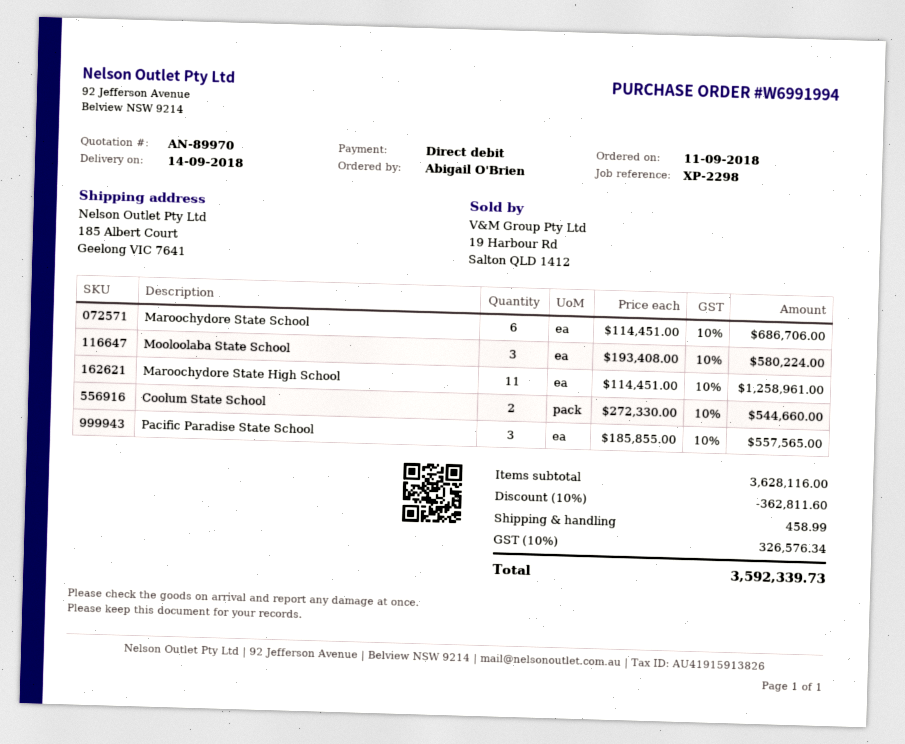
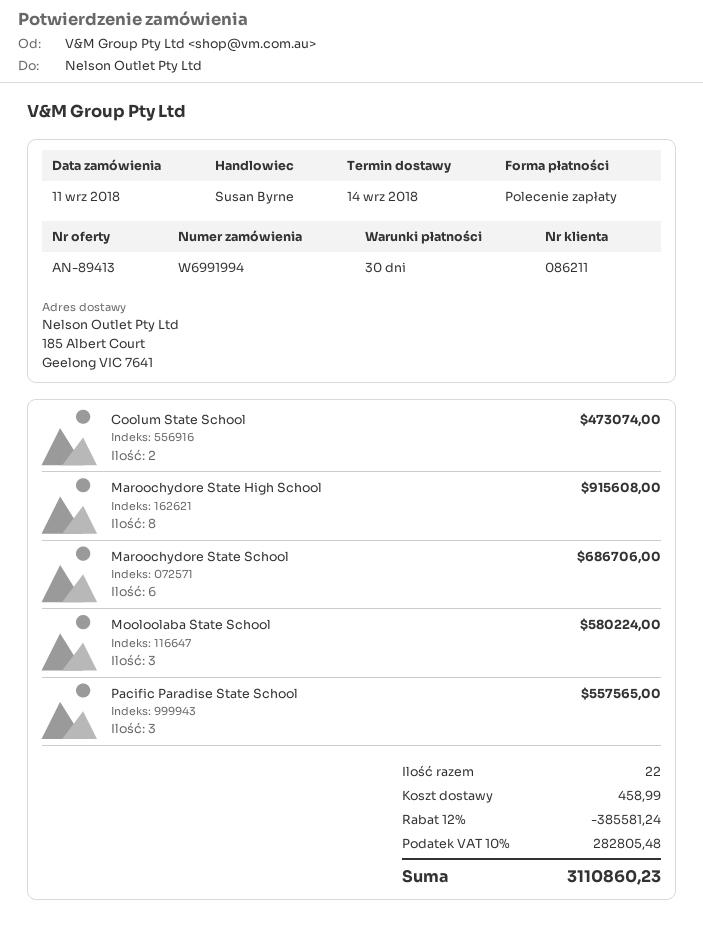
quote number: AN-89970 -> AN-89413
Maroochydore State High School: 11 for 1258961.00 -> 8 for 915608.00
Coolum State School: 2 for 544660.00 -> 2 for 473074.00
discount: 10% = 362811.60 -> 12% = 385581.24
tax: 10% = 326576.34 -> 10% = 282805.48
total: 3592339.73 -> 3110860.23

